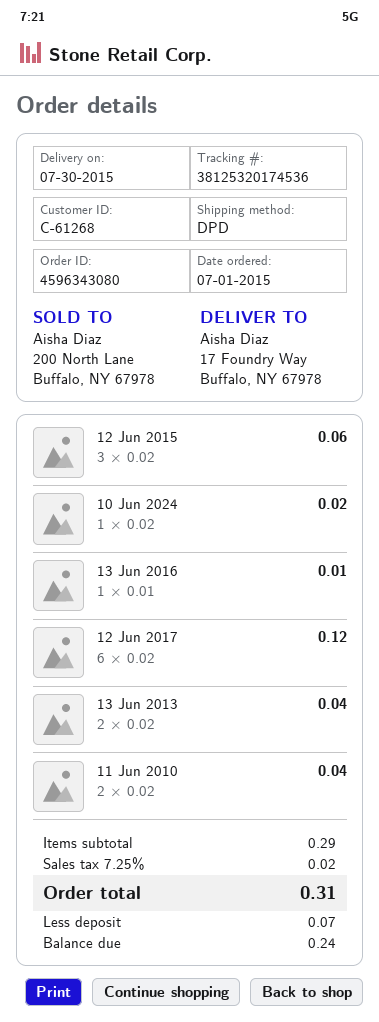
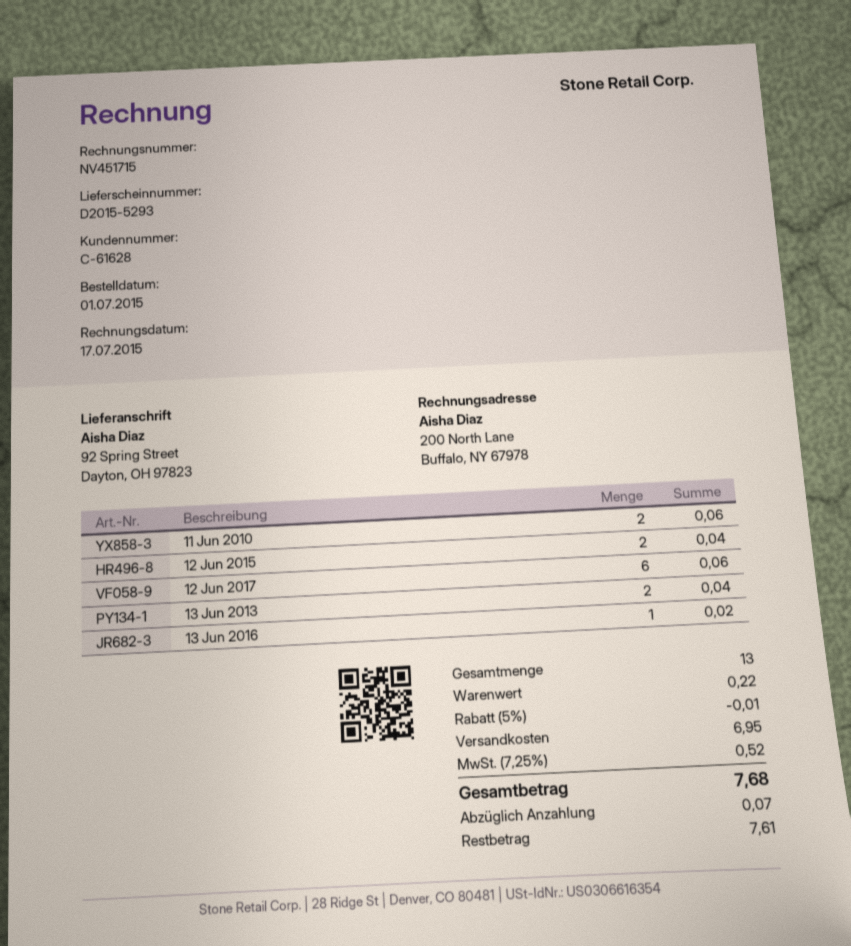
customer number: C-61268 -> C-61628
ship to: 17 Foundry Way, Buffalo, NY 67978 -> 92 Spring Street, Dayton, OH 97823
12 Jun 2015: 3 for 0.06 -> 2 for 0.04
10 Jun 2024: 1 for 0.02 -> none
13 Jun 2016: 1 for 0.01 -> 1 for 0.02
12 Jun 2017: 6 for 0.12 -> 6 for 0.06
11 Jun 2010: 2 for 0.04 -> 2 for 0.06
subtotal: 0.29 -> 0.22
discount: none -> 5% = 0.01
shipping: none -> 6.95
tax: 7.25% = 0.02 -> 7.25% = 0.52
total: 0.31 -> 7.68
balance: 0.24 -> 7.61

